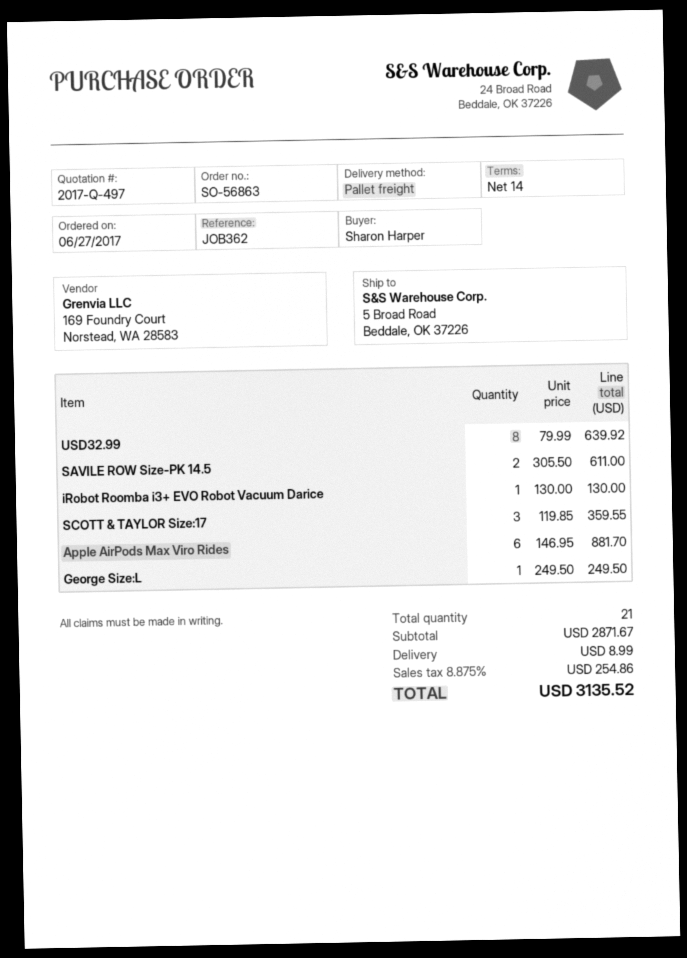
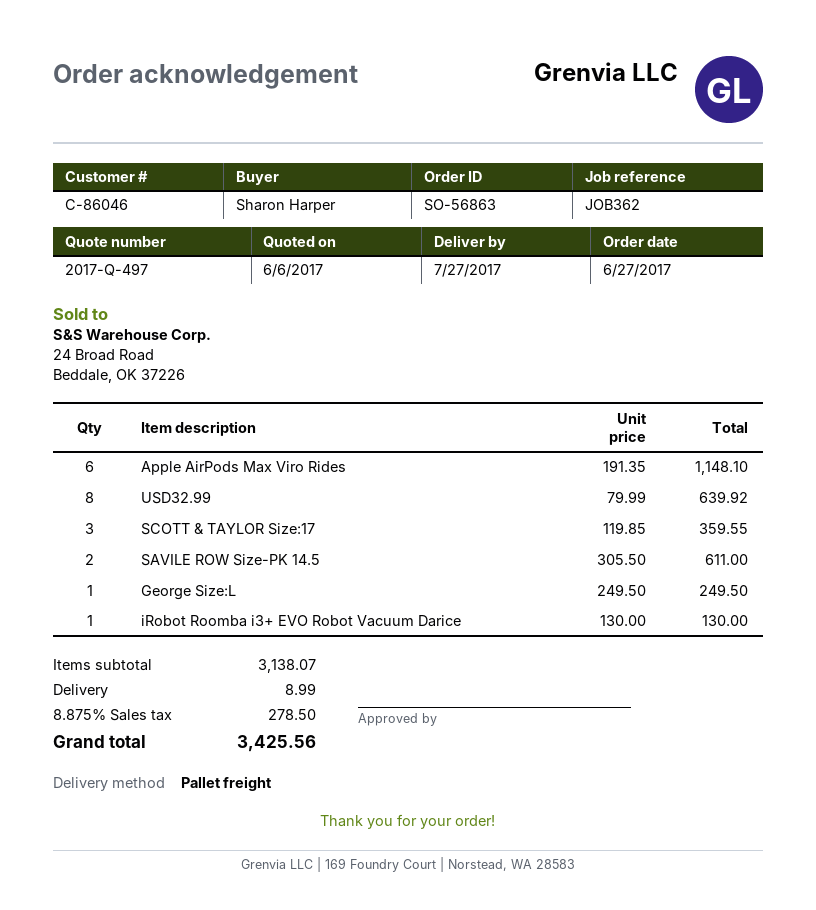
Apple AirPods Max Viro Rides: 6 x 146.95 = 881.70 -> 6 x 191.35 = 1148.10
subtotal: 2871.67 -> 3138.07
tax: 8.875% = 254.86 -> 8.875% = 278.50
total: 3135.52 -> 3425.56

